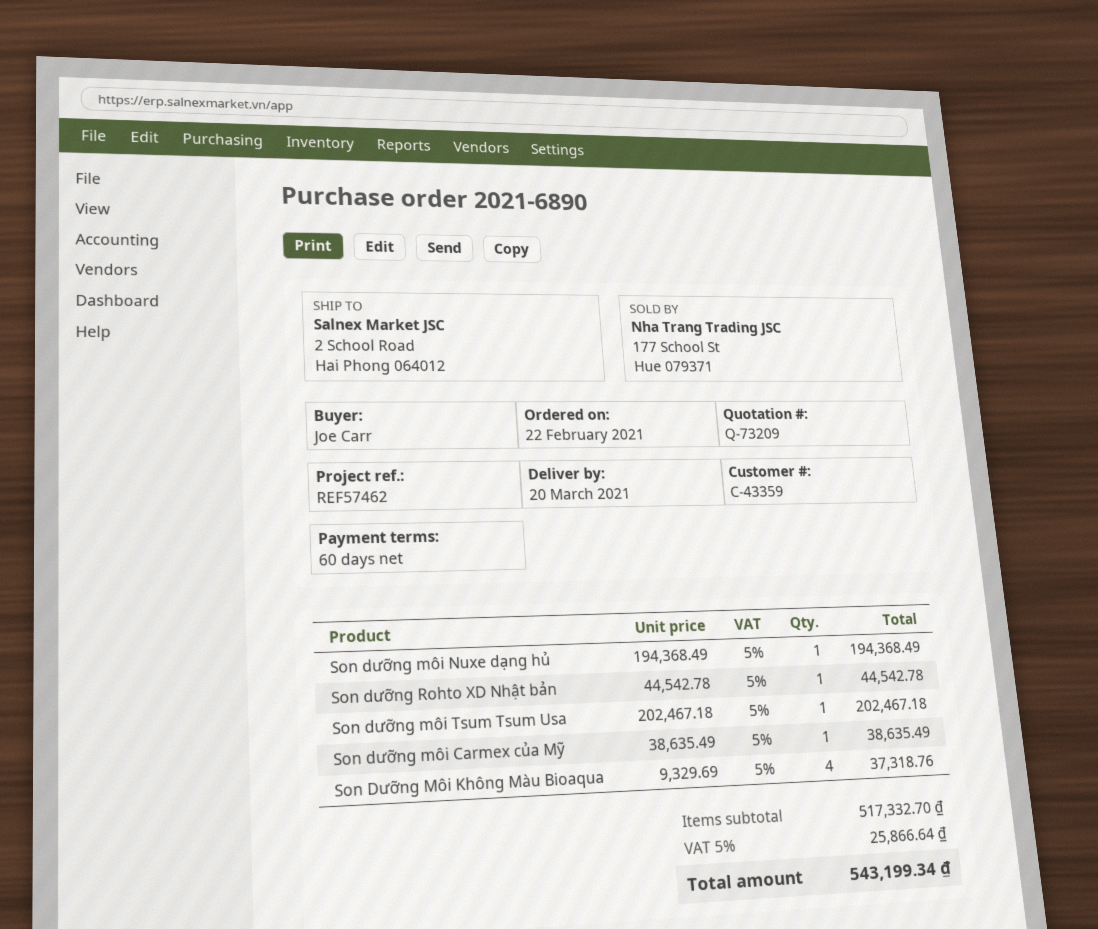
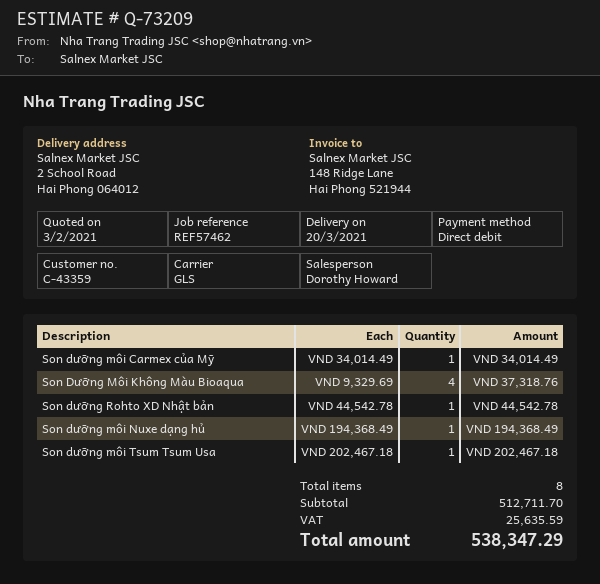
Son dưỡng môi Carmex của Mỹ: 1 x 38635.49 = 38635.49 -> 1 x 34014.49 = 34014.49
subtotal: 517332.70 -> 512711.70
tax: 25866.64 -> 25635.59
total: 543199.34 -> 538347.29

